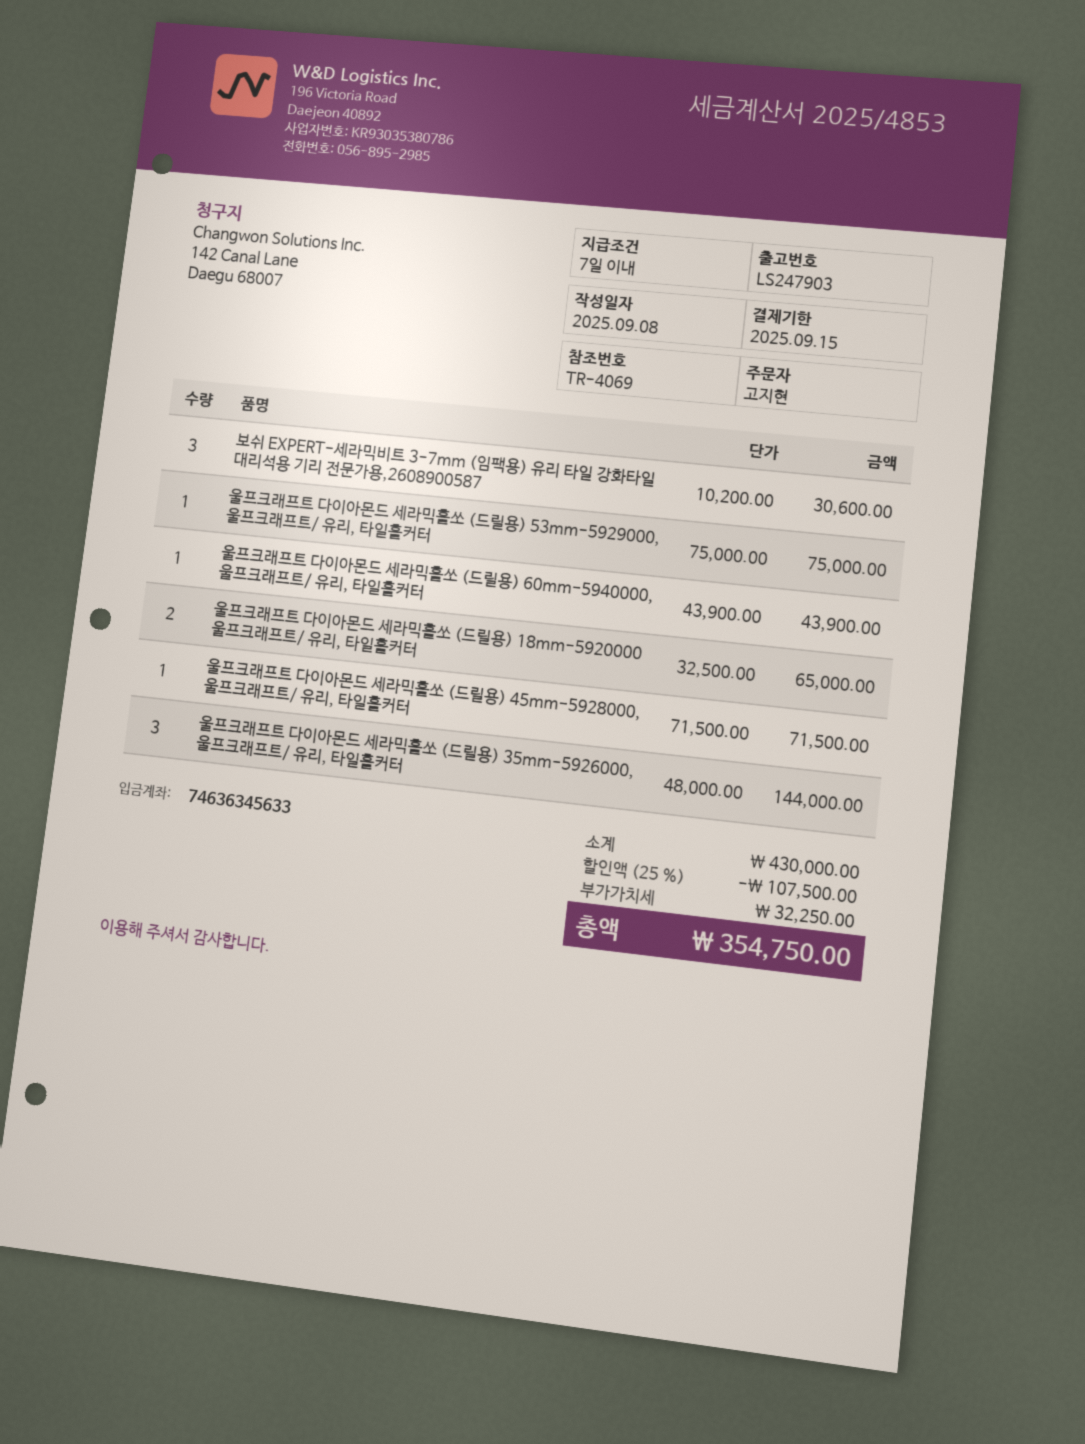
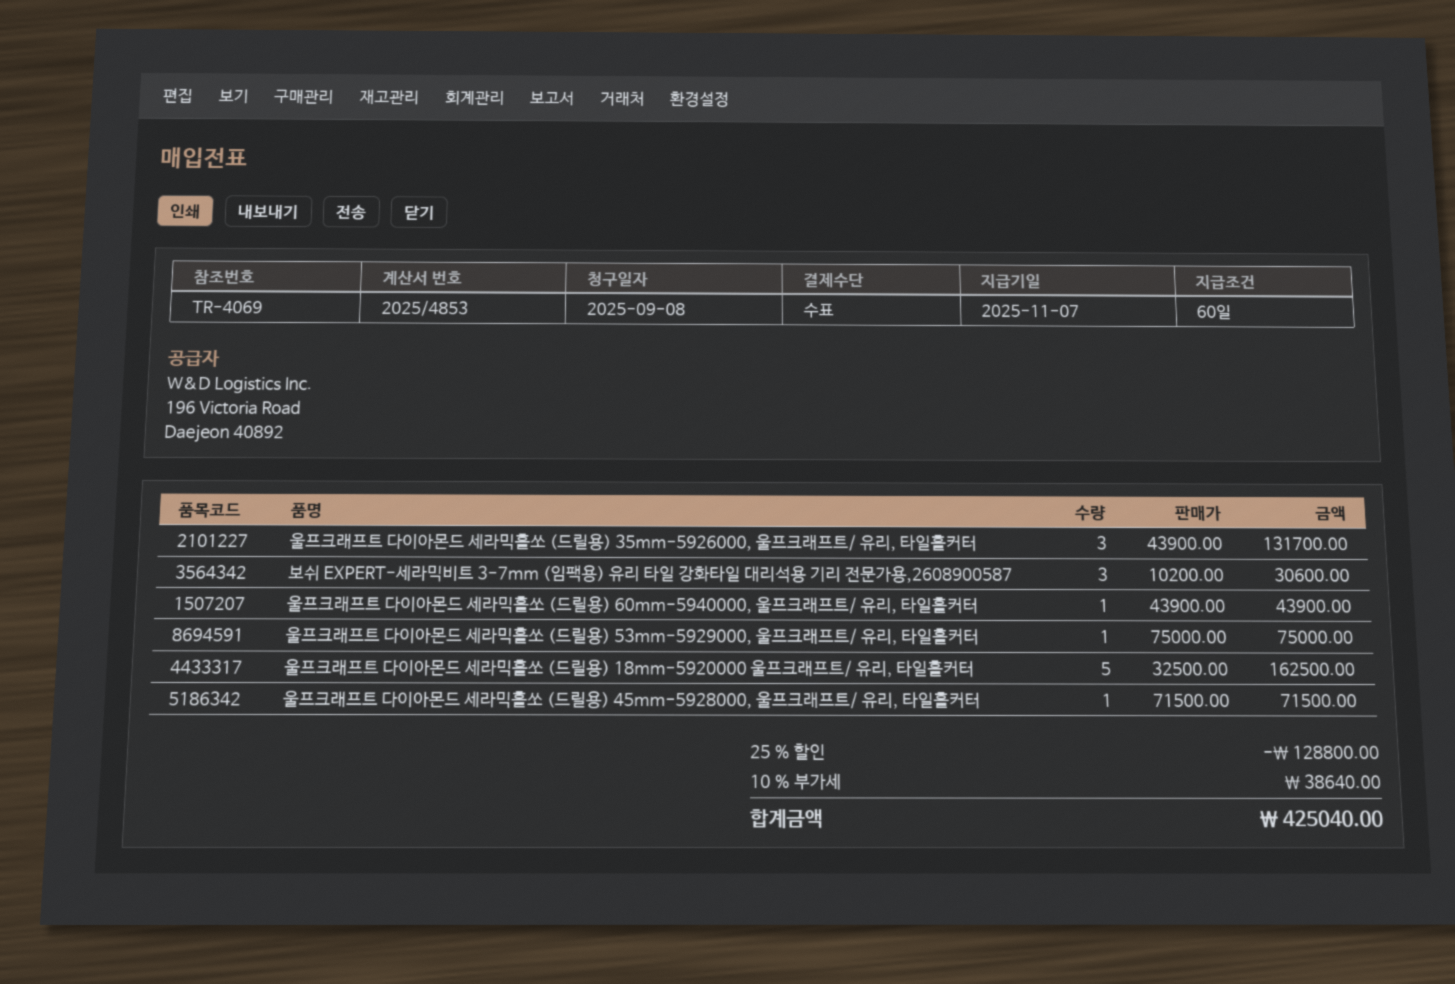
payment terms: 7 days -> 60 days
due date: 2025-09-15 -> 2025-11-07
울프크래프트 다이아몬드 세라믹홀쏘 (드릴용) 18mm-5920000 울프크래프트/ 유리, 타일홀커터: 2 x 32500.00 = 65000.00 -> 5 x 32500.00 = 162500.00
울프크래프트 다이아몬드 세라믹홀쏘 (드릴용) 35mm-5926000, 울프크래프트/ 유리, 타일홀커터: 3 x 48000.00 = 144000.00 -> 3 x 43900.00 = 131700.00
discount: 25% = 107500.00 -> 25% = 128800.00
tax: 32250.00 -> 38640.00
total: 354750.00 -> 425040.00

